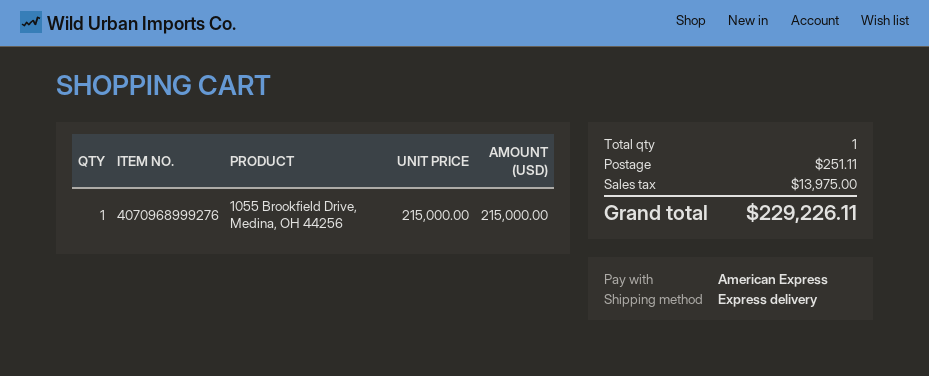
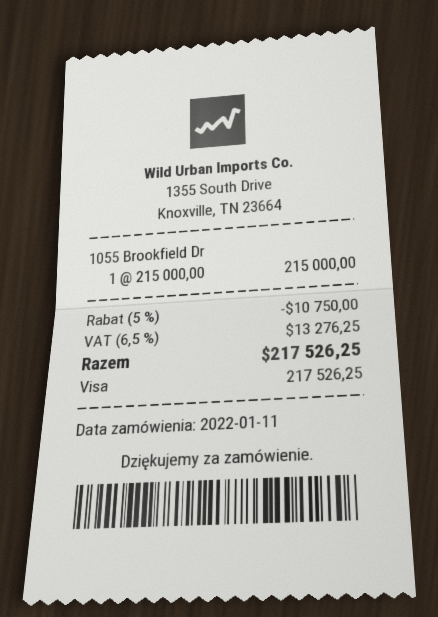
payment method: American Express -> Visa
discount: none -> 5% = 10750.00
shipping: 251.11 -> none
tax: 13975.00 -> 13276.25
total: 229226.11 -> 217526.25

